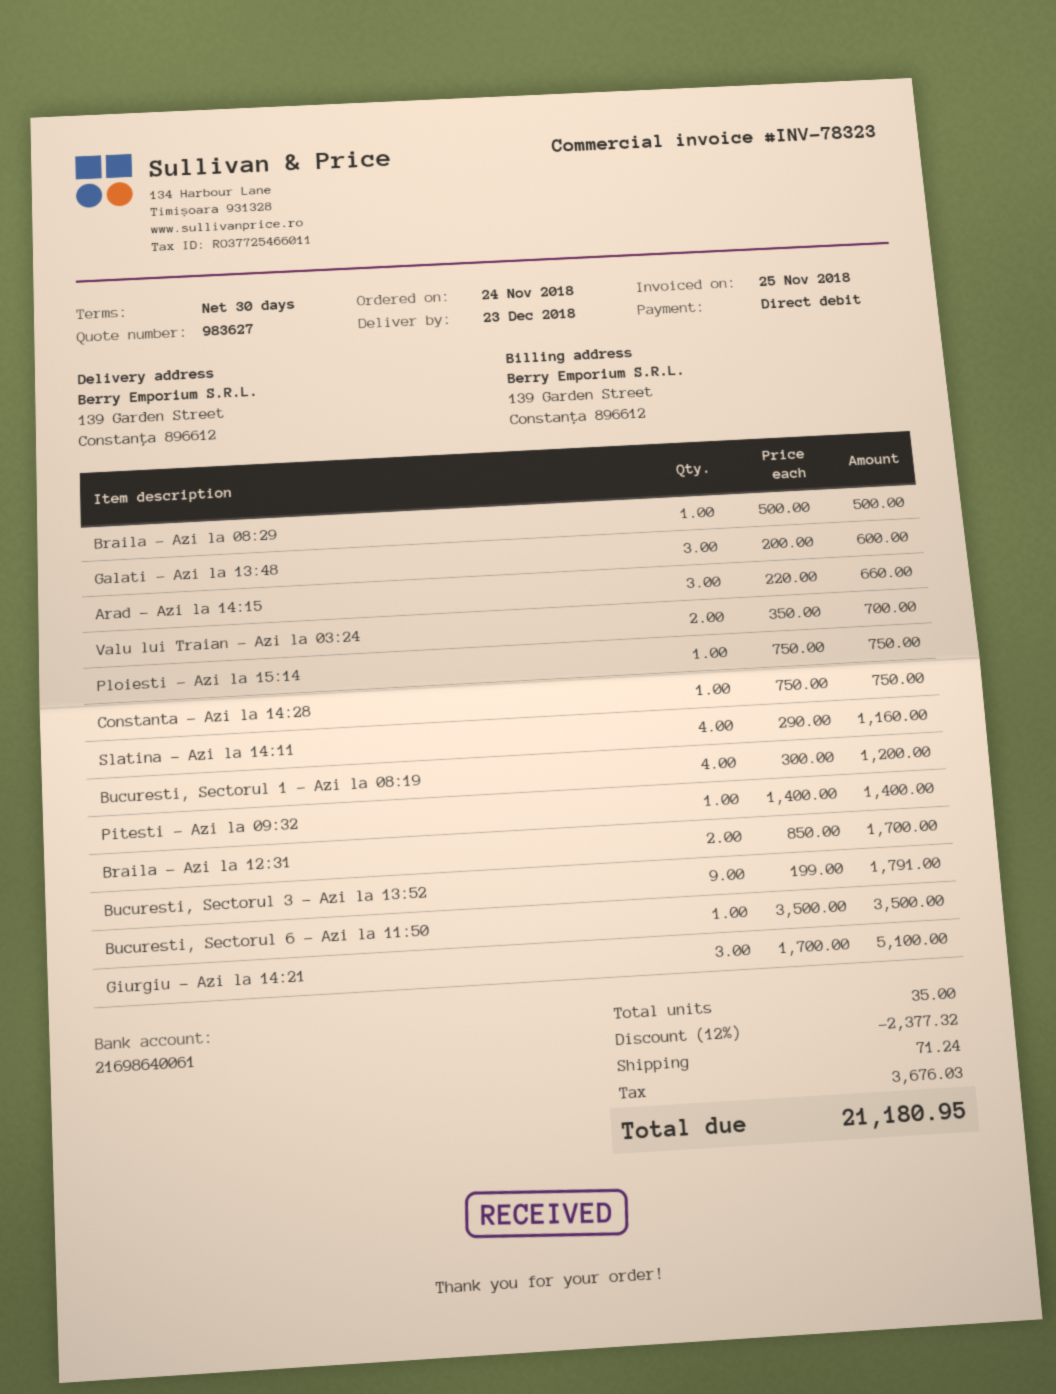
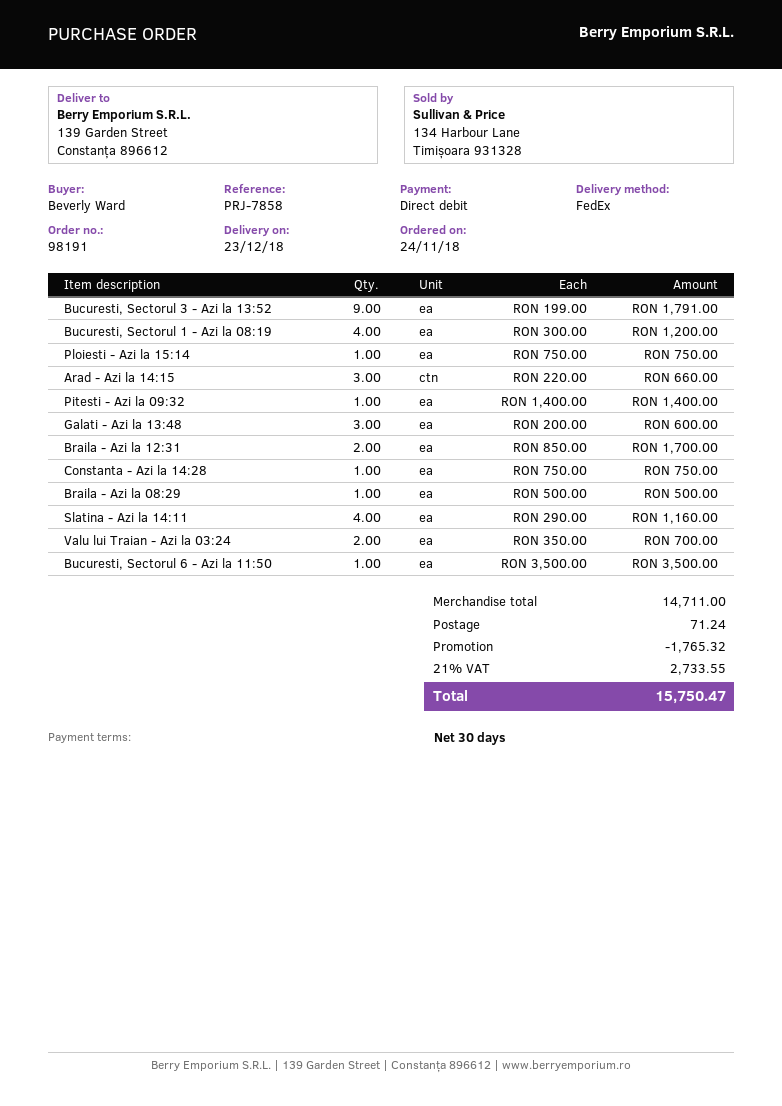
Giurgiu - Azi la 14:21: 3 x 1700.00 = 5100.00 -> none
discount: 2377.32 -> 1765.32
tax: 3676.03 -> 2733.55
total: 21180.95 -> 15750.47

